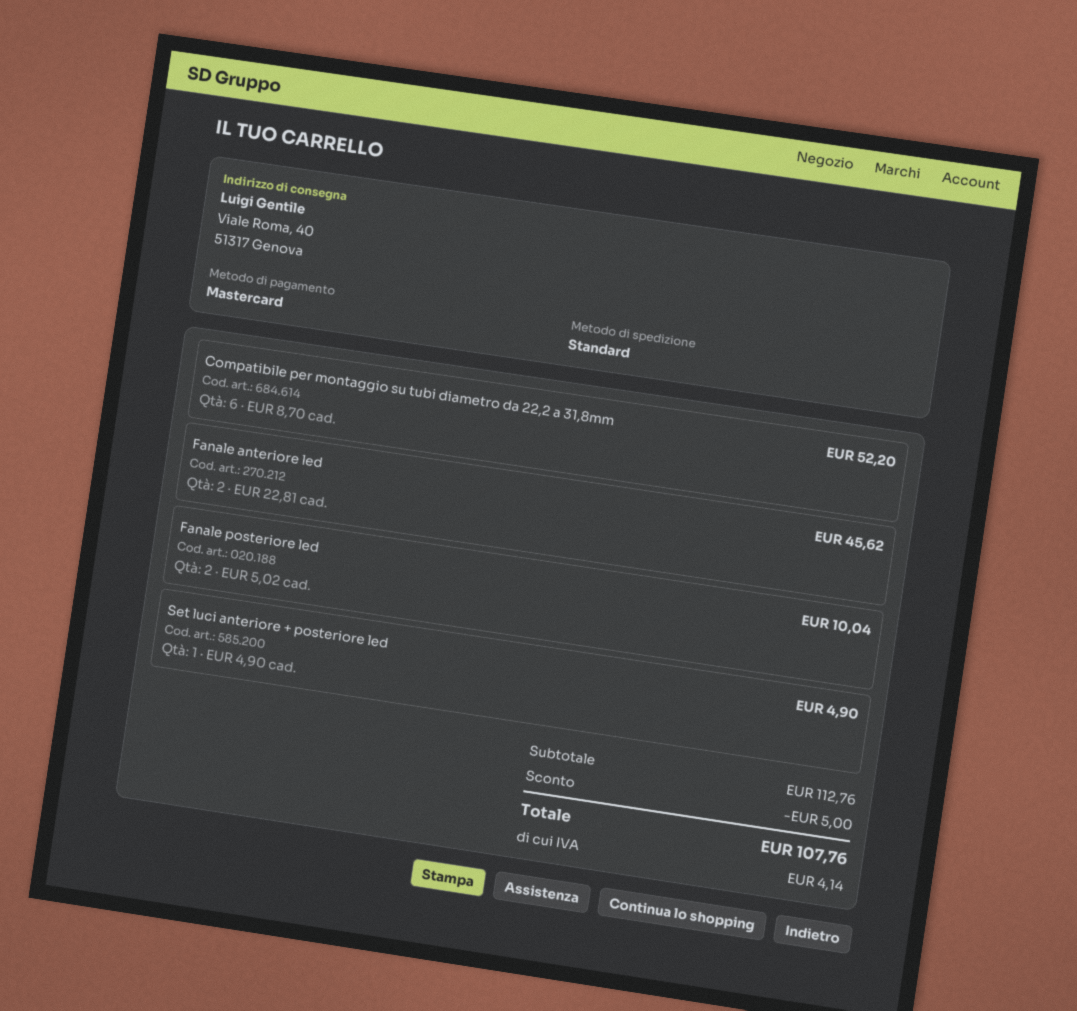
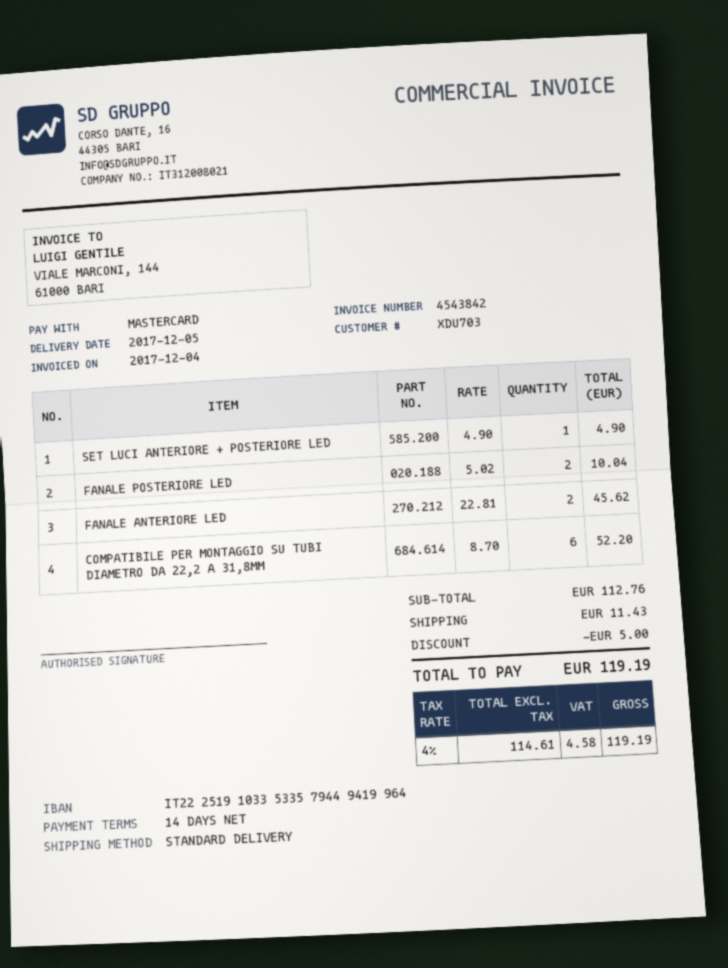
shipping: none -> 11.43
tax: 4.14 -> 4.58
total: 107.76 -> 119.19

